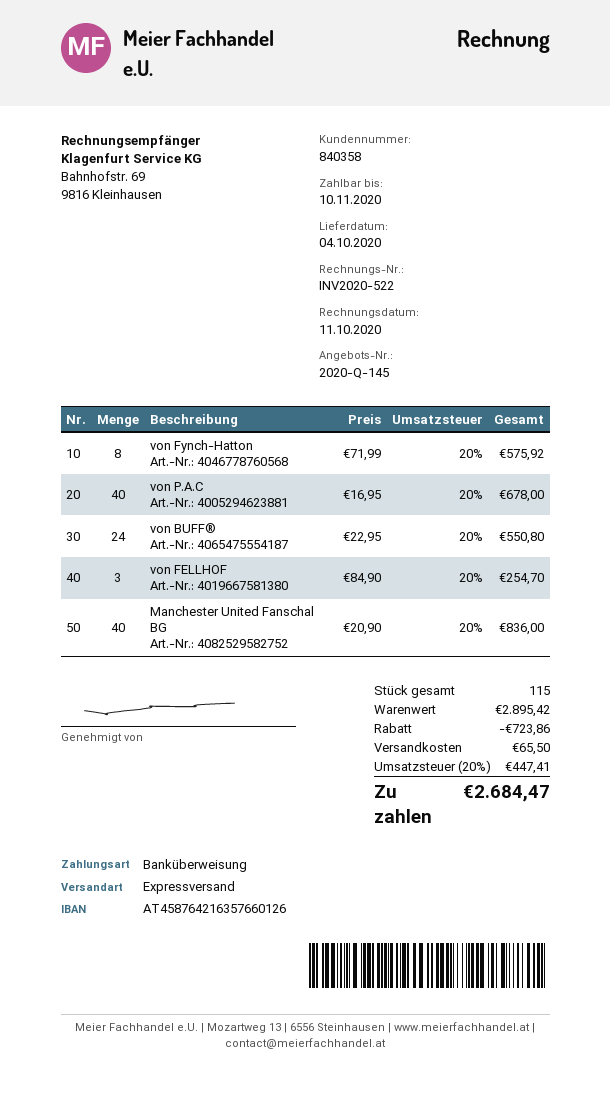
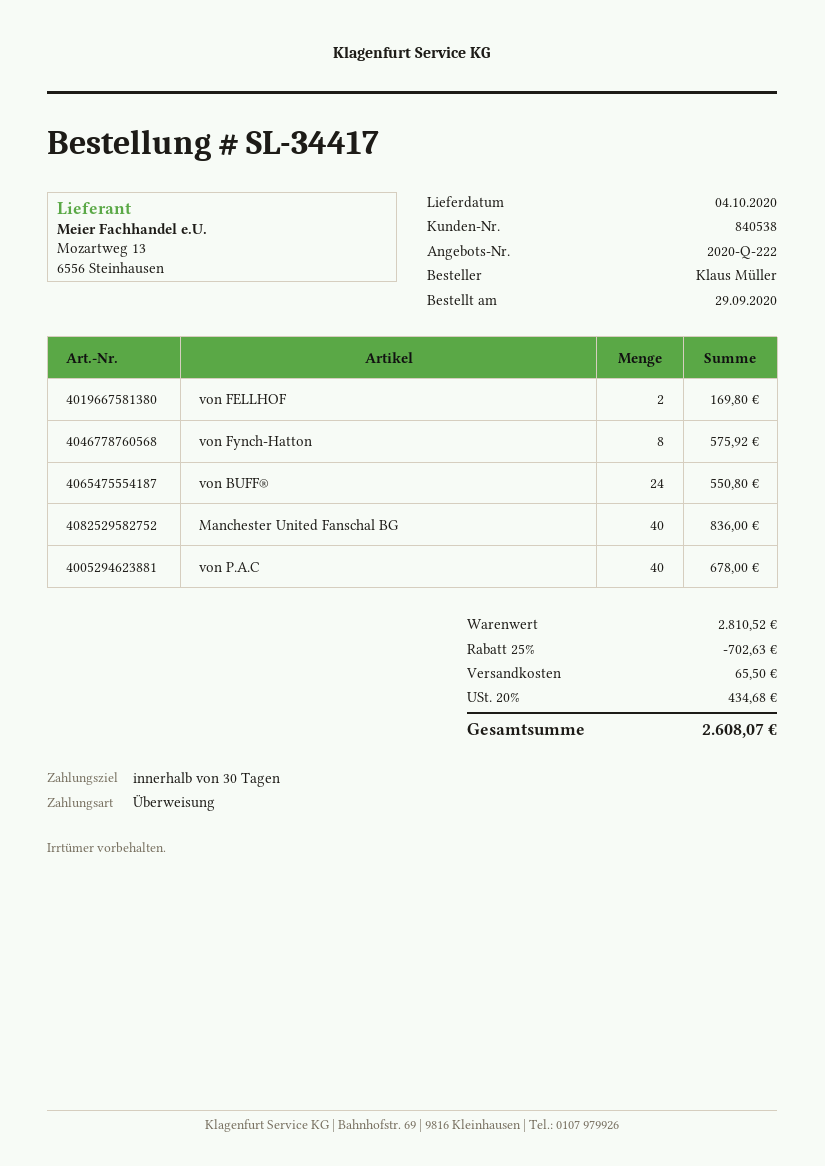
quote number: 2020-Q-145 -> 2020-Q-222
customer number: 840358 -> 840538
von FELLHOF: 3 for 254.70 -> 2 for 169.80
subtotal: 2895.42 -> 2810.52
discount: 723.86 -> 702.63
tax: 20% = 447.41 -> 20% = 434.68
total: 2684.47 -> 2608.07

